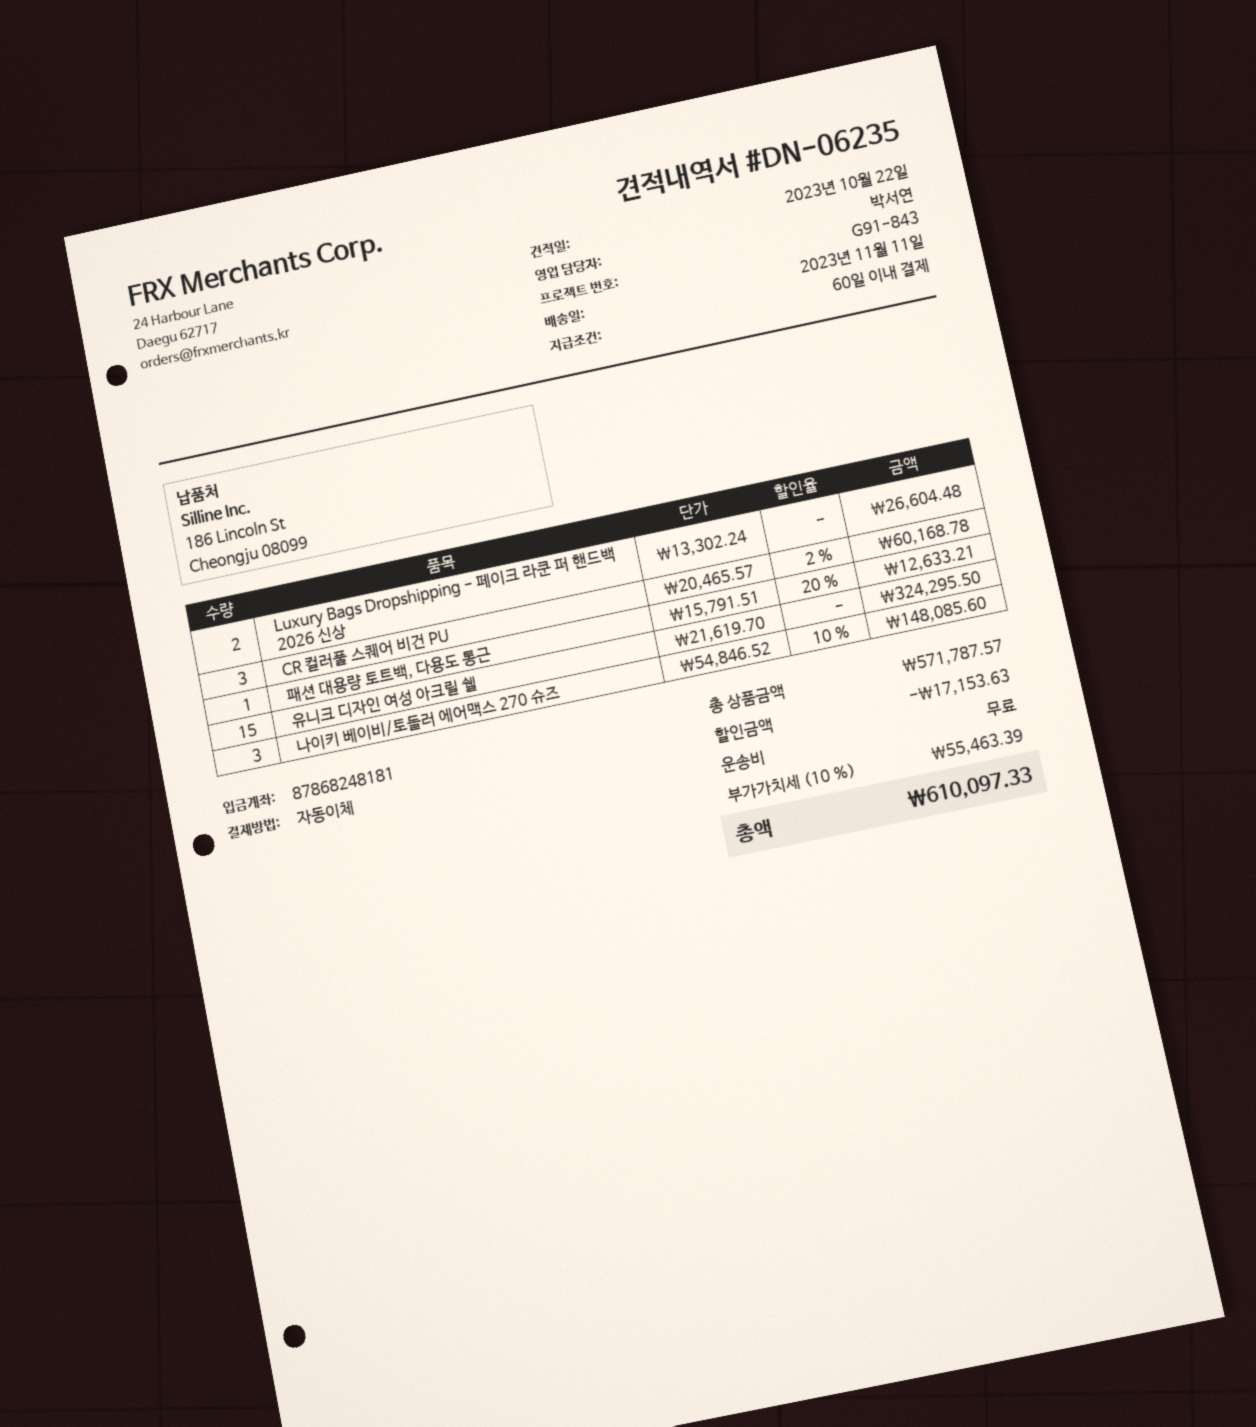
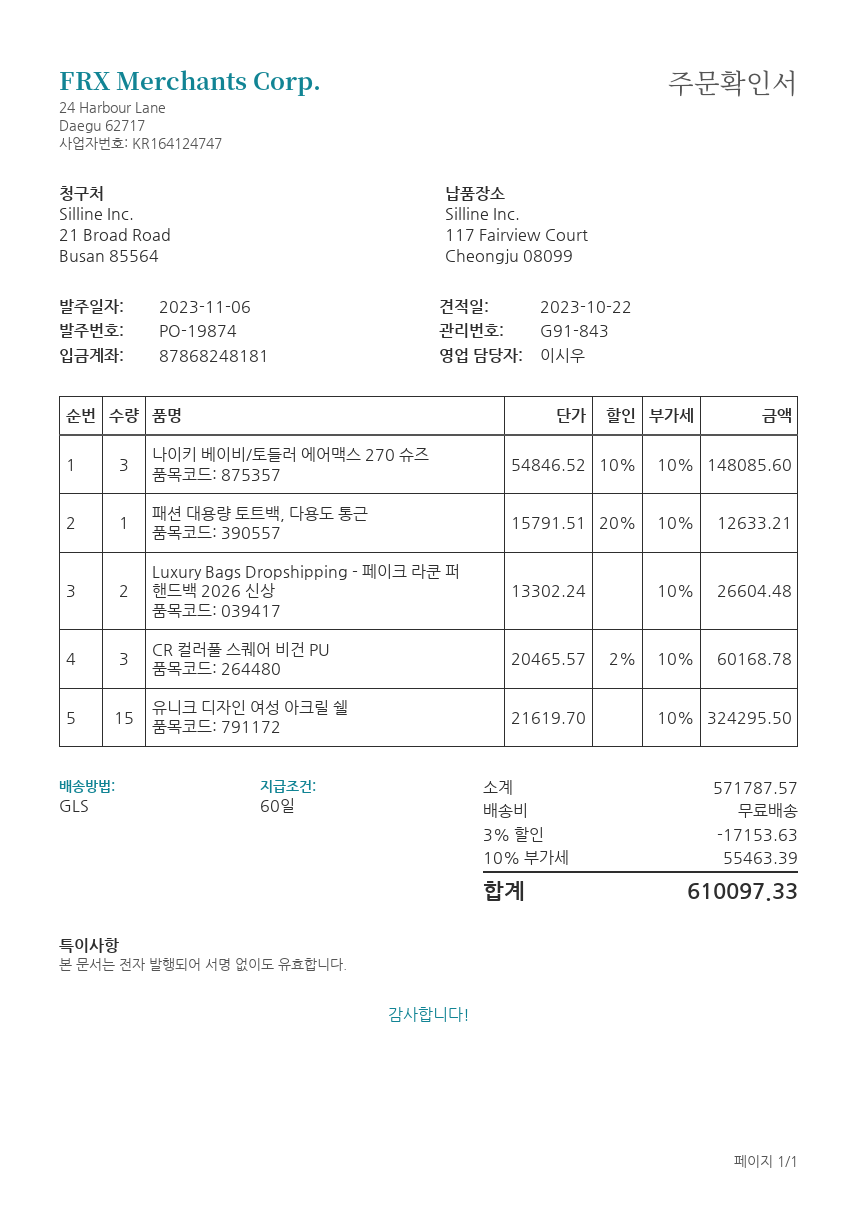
sales rep: 박서연 -> 이시우
ship to: 186 Lincoln St, Cheongju 08099 -> 117 Fairview Court, Cheongju 08099

